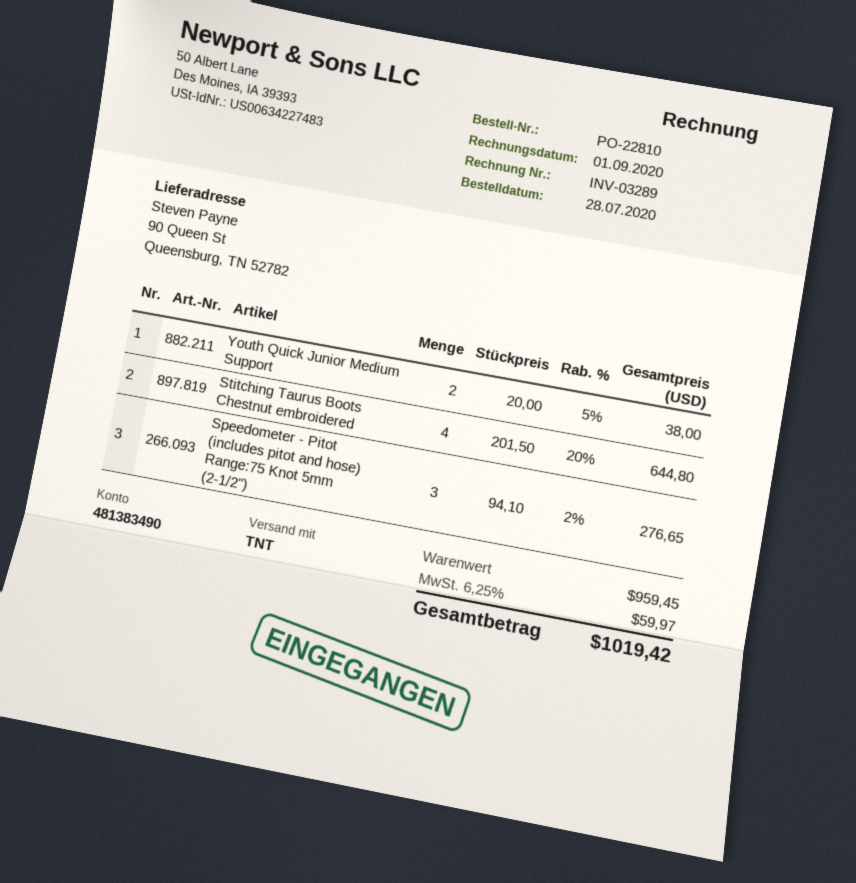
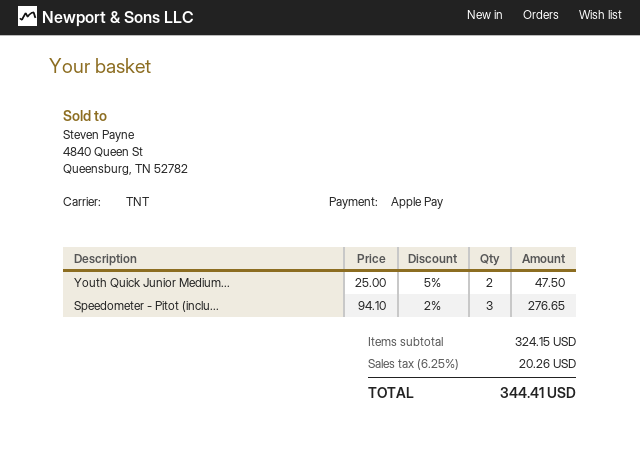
Youth Quick Junior Medium Support: 2 x 20.00 - 5% = 38.00 -> 2 x 25.00 - 5% = 47.50
Stitching Taurus Boots Chestnut embroidered: 4 x 201.50 - 20% = 644.80 -> none
subtotal: 959.45 -> 324.15
tax: 6.25% = 59.97 -> 6.25% = 20.26
total: 1019.42 -> 344.41

